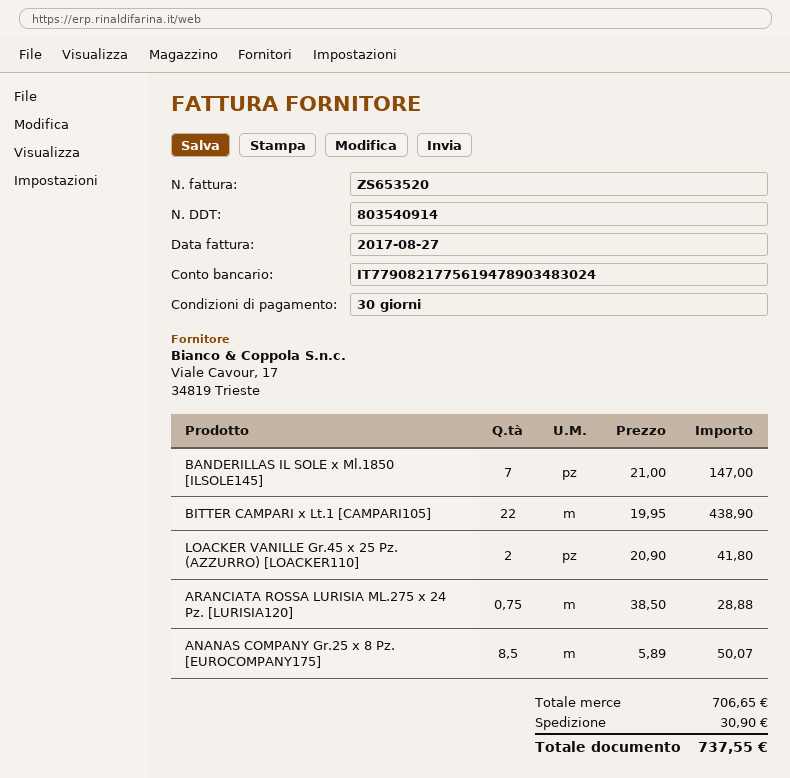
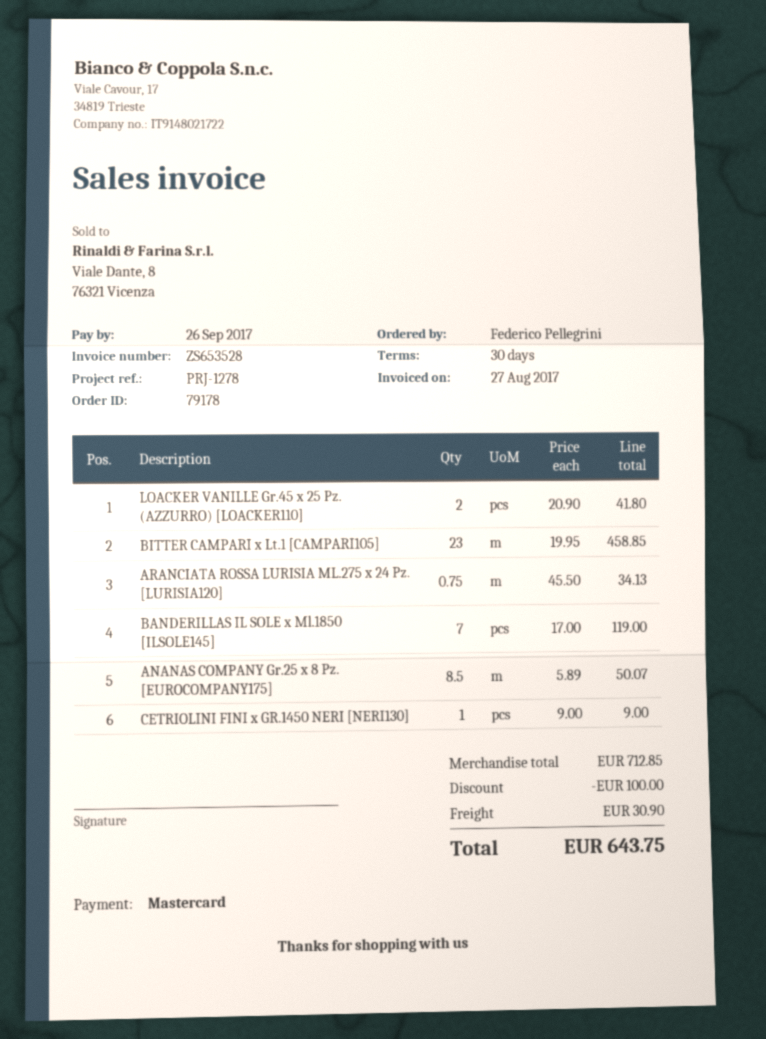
invoice number: ZS653520 -> ZS653528
BANDERILLAS IL SOLE x Ml.1850 [ILSOLE145]: 7 x 21.00 = 147.00 -> 7 x 17.00 = 119.00
BITTER CAMPARI x Lt.1 [CAMPARI105]: 22 x 19.95 = 438.90 -> 23 x 19.95 = 458.85
ARANCIATA ROSSA LURISIA ML.275 x 24 Pz. [LURISIA120]: 0.75 x 38.50 = 28.88 -> 0.75 x 45.50 = 34.13
CETRIOLINI FINI x GR.1450 NERI [NERI130]: none -> 1 x 9.00 = 9.00
subtotal: 706.65 -> 712.85
discount: none -> 100.00
total: 737.55 -> 643.75

